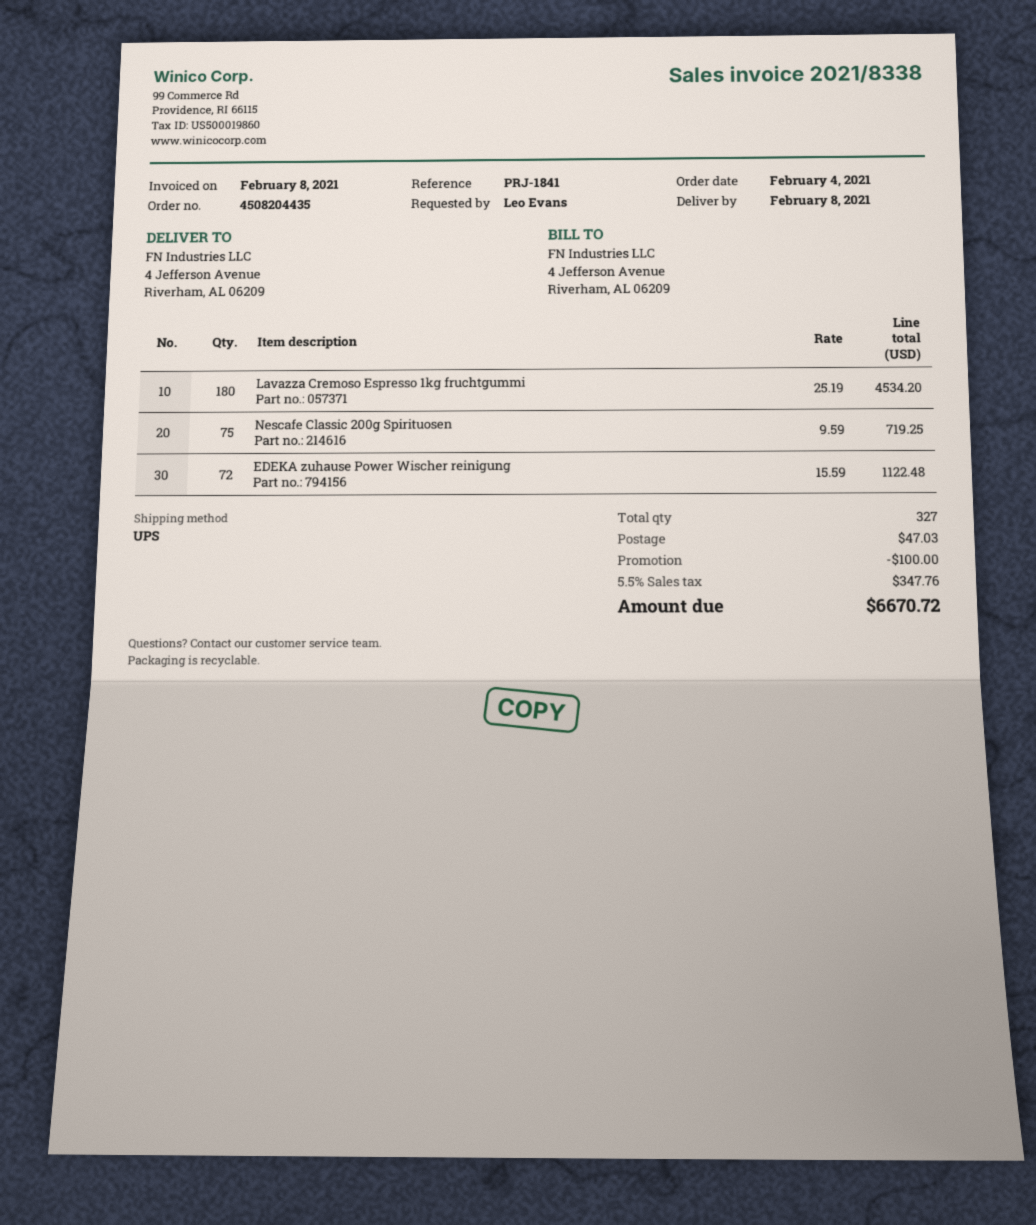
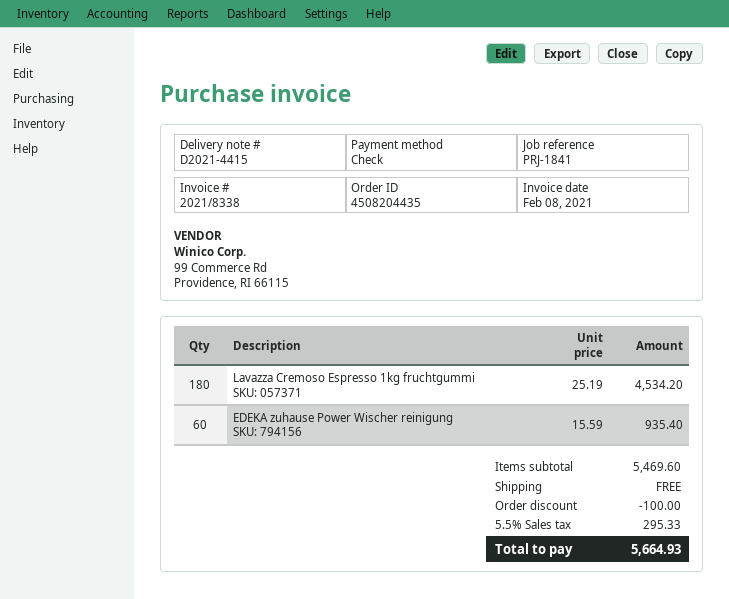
Nescafe Classic 200g Spirituosen: 75 x 9.59 = 719.25 -> none
EDEKA zuhause Power Wischer reinigung: 72 x 15.59 = 1122.48 -> 60 x 15.59 = 935.40
shipping: 47.03 -> 0.00
tax: 5.5% = 347.76 -> 5.5% = 295.33
total: 6670.72 -> 5664.93

